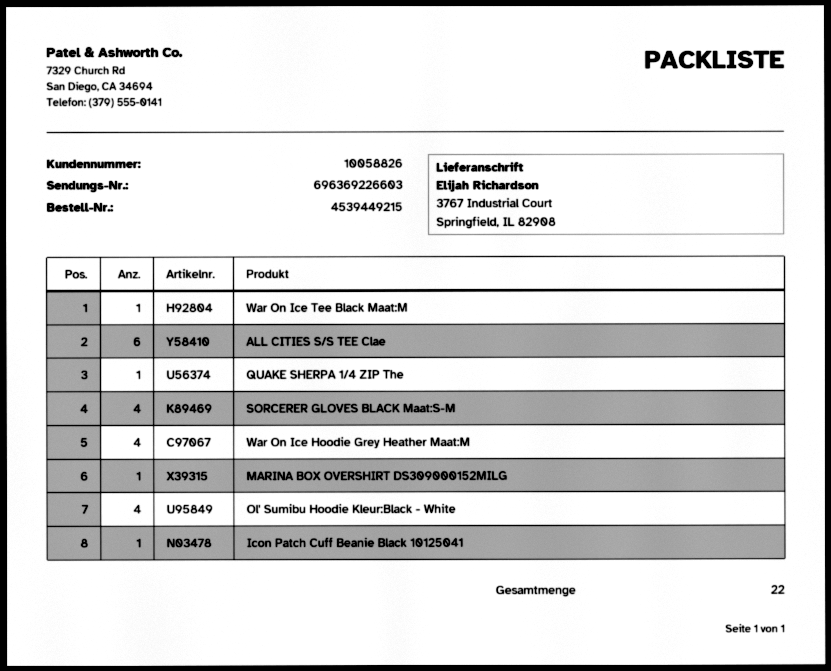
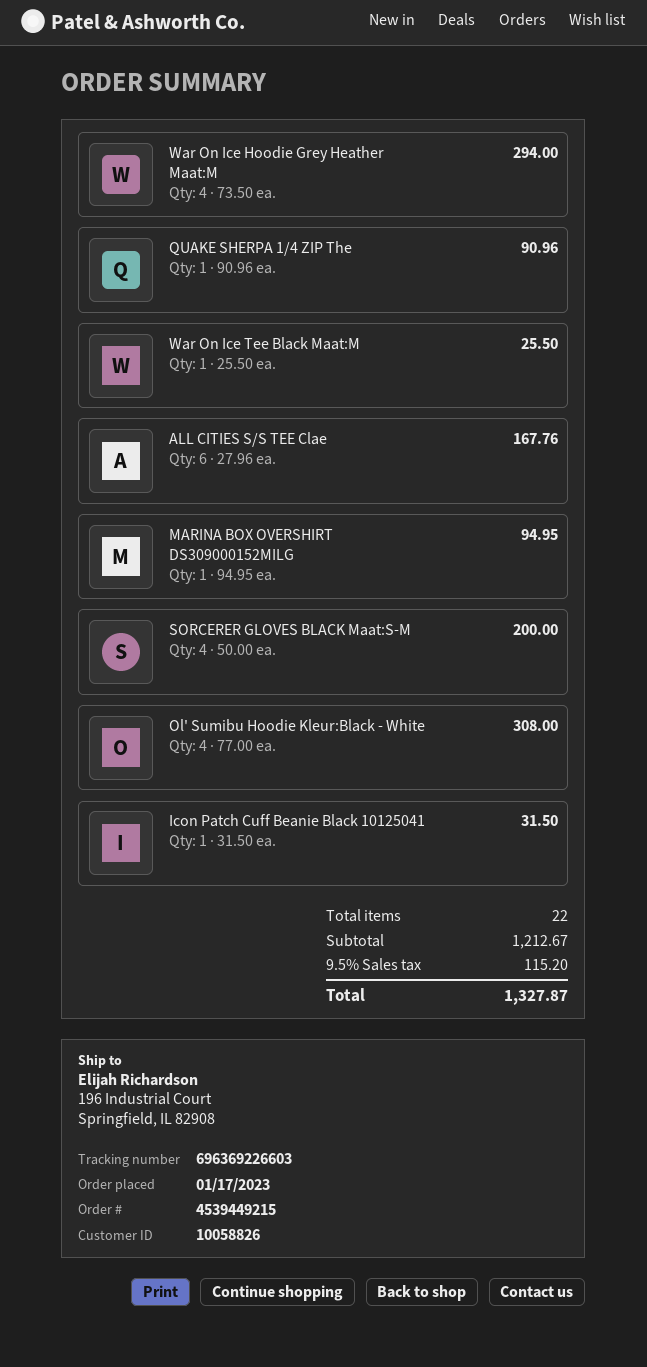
ship to: 3767 Industrial Court, Springfield, IL 82908 -> 196 Industrial Court, Springfield, IL 82908

